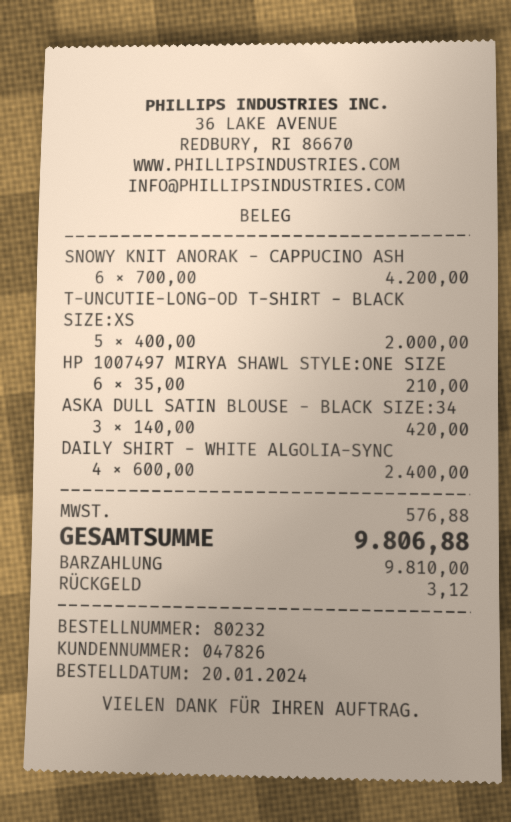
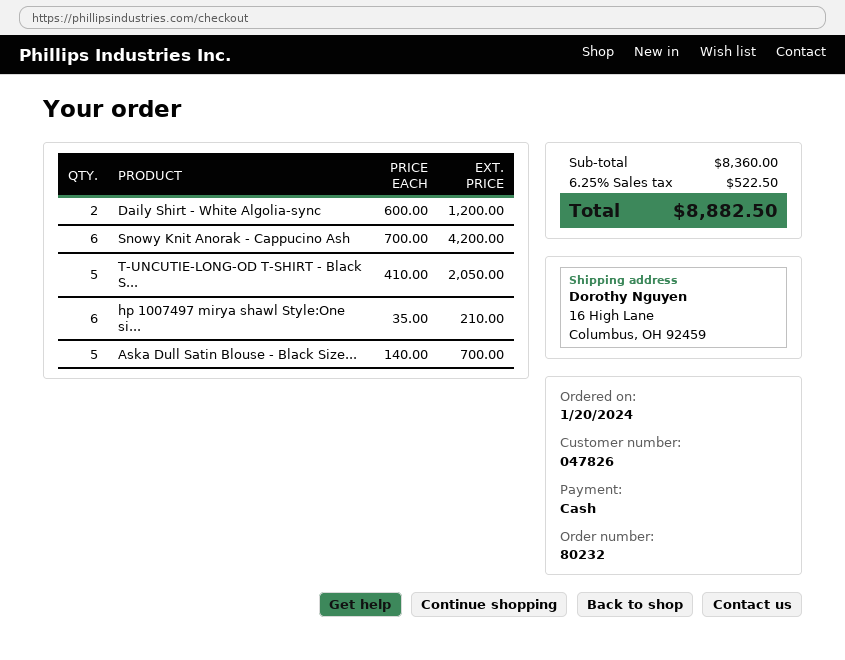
T-UNCUTIE-LONG-OD T-SHIRT - BLACK SIZE:XS: 5 x 400.00 = 2000.00 -> 5 x 410.00 = 2050.00
ASKA DULL SATIN BLOUSE - BLACK SIZE:34: 3 x 140.00 = 420.00 -> 5 x 140.00 = 700.00
DAILY SHIRT - WHITE ALGOLIA-SYNC: 4 x 600.00 = 2400.00 -> 2 x 600.00 = 1200.00
tax: 576.88 -> 522.50
total: 9806.88 -> 8882.50

